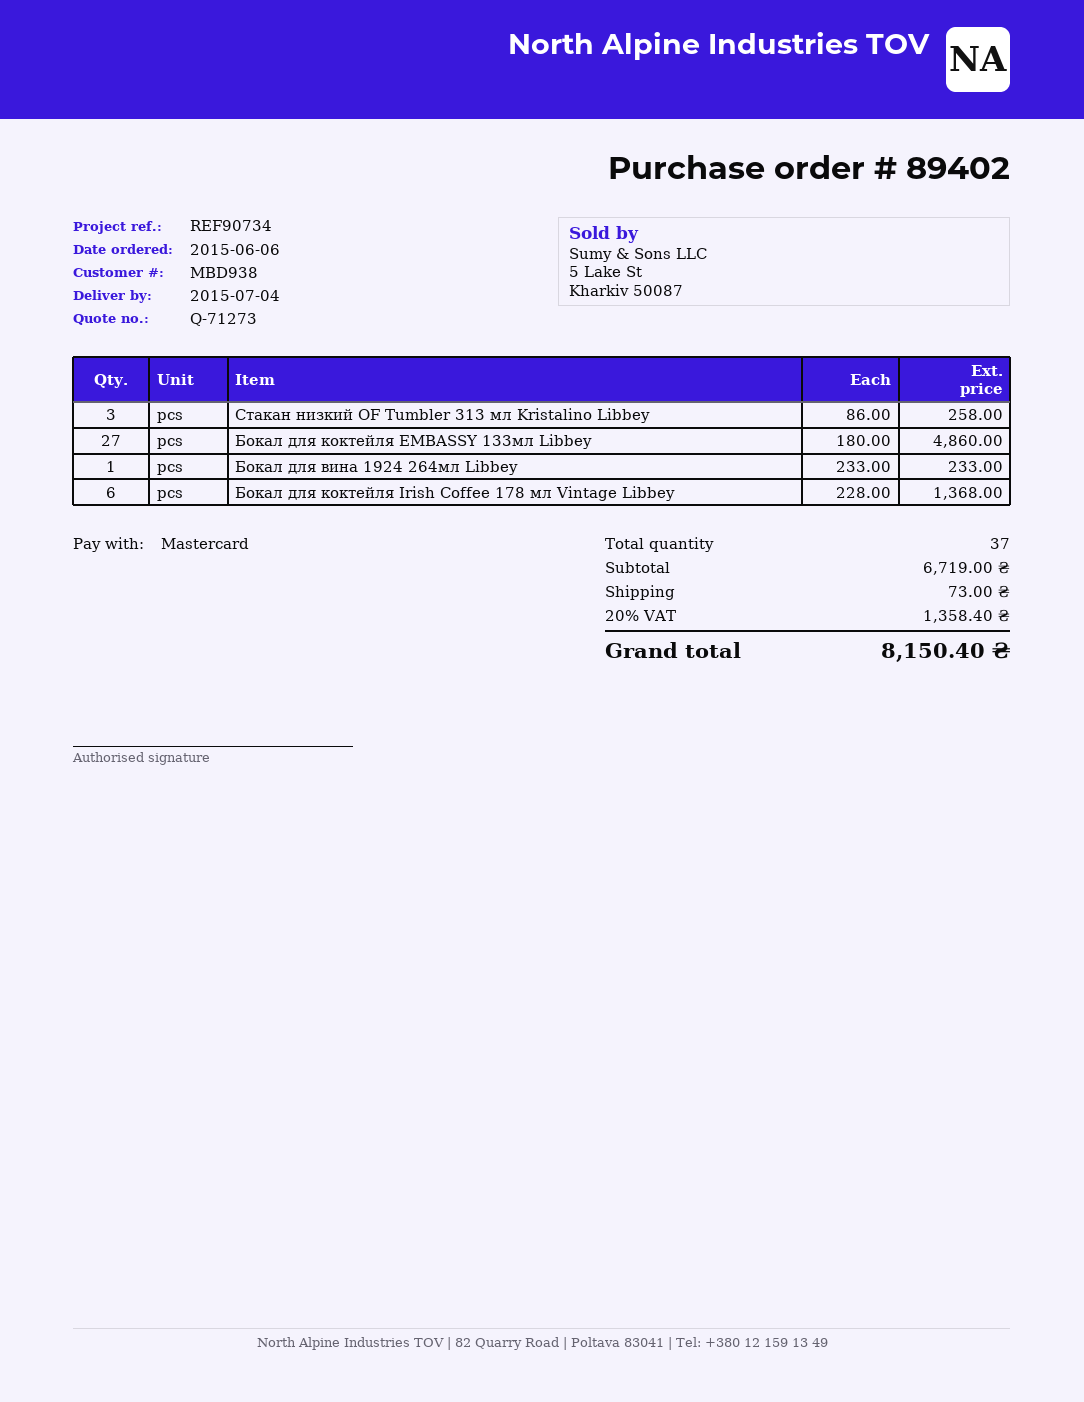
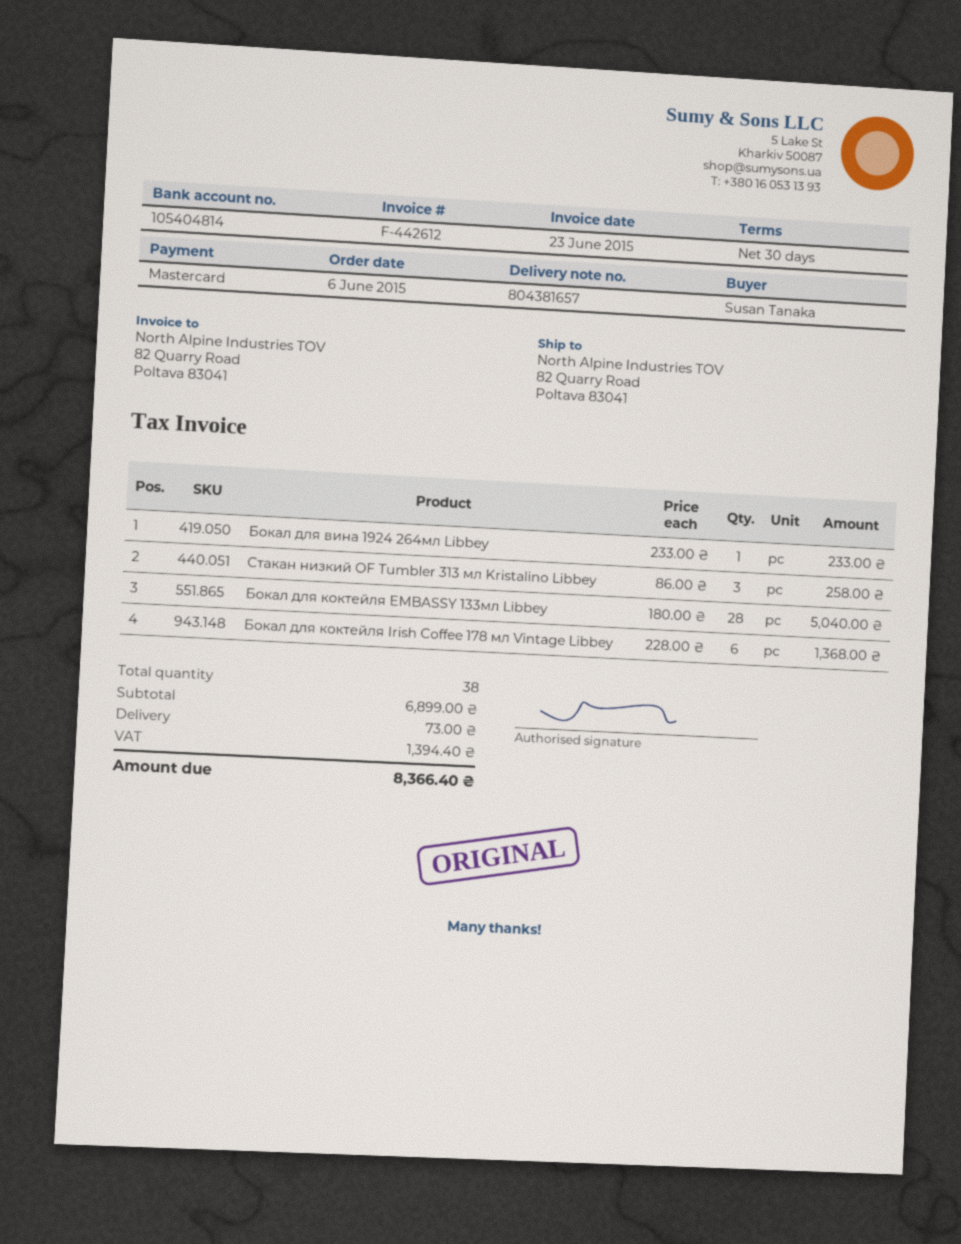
Бокал для коктейля EMBASSY 133мл Libbey: 27 x 180.00 = 4860.00 -> 28 x 180.00 = 5040.00
total quantity: 37 -> 38
subtotal: 6719.00 -> 6899.00
tax: 1358.40 -> 1394.40
total: 8150.40 -> 8366.40

